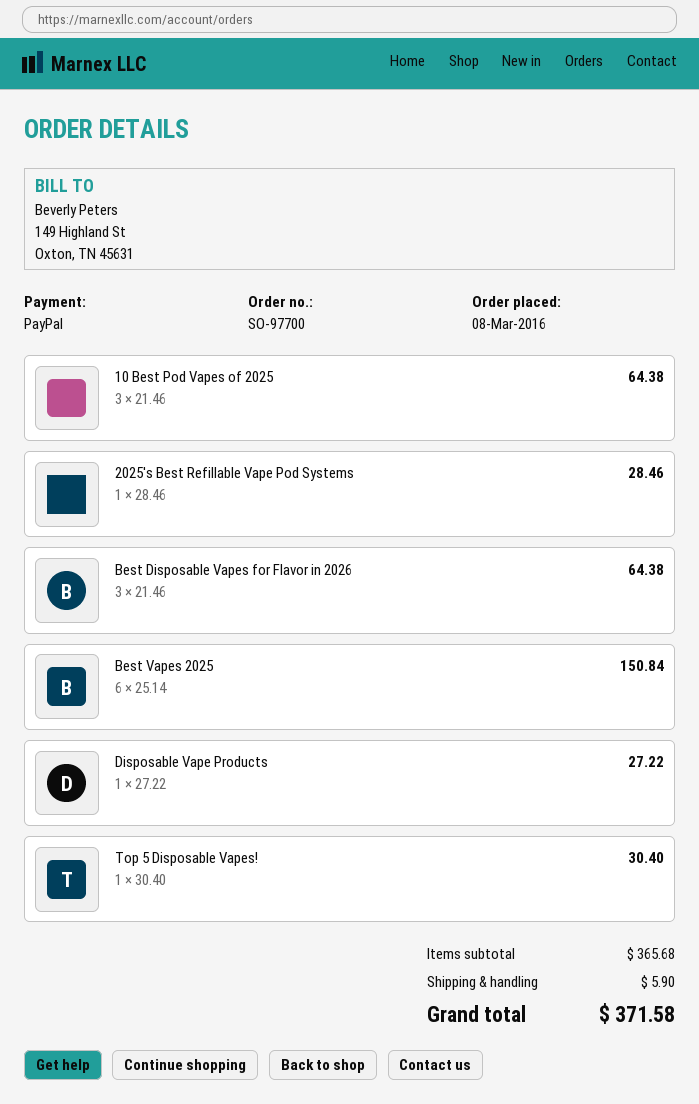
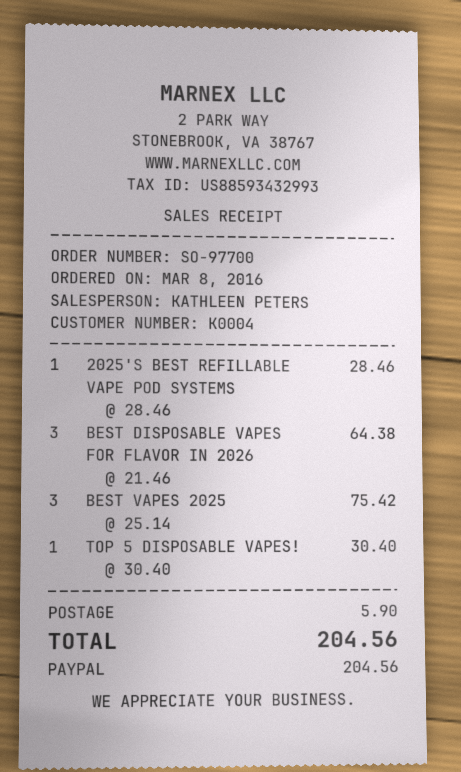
10 Best Pod Vapes of 2025: 3 x 21.46 = 64.38 -> none
Best Vapes 2025: 6 x 25.14 = 150.84 -> 3 x 25.14 = 75.42
Disposable Vape Products: 1 x 27.22 = 27.22 -> none
total: 371.58 -> 204.56

